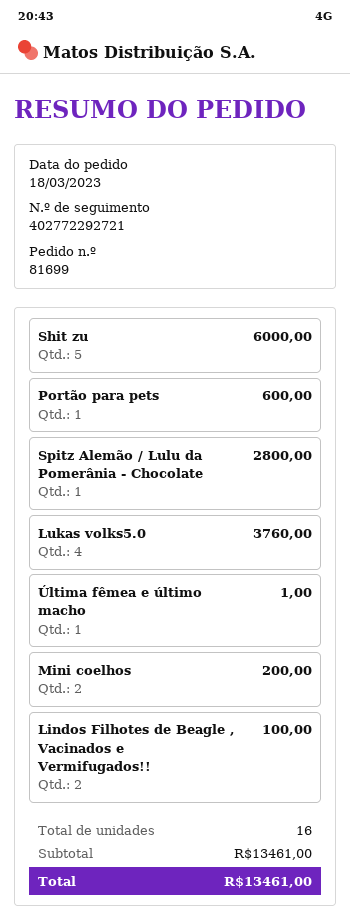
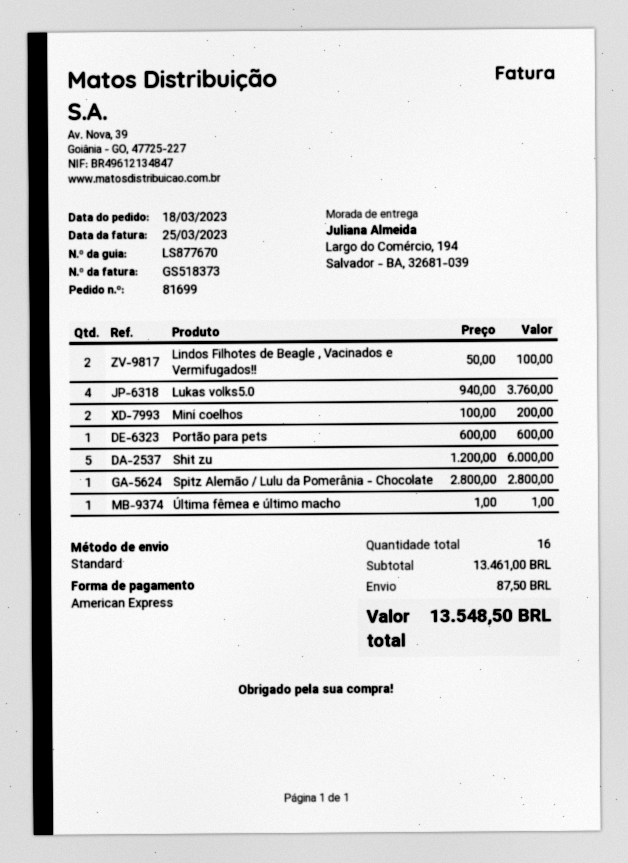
shipping: none -> 87.50
total: 13461.00 -> 13548.50

